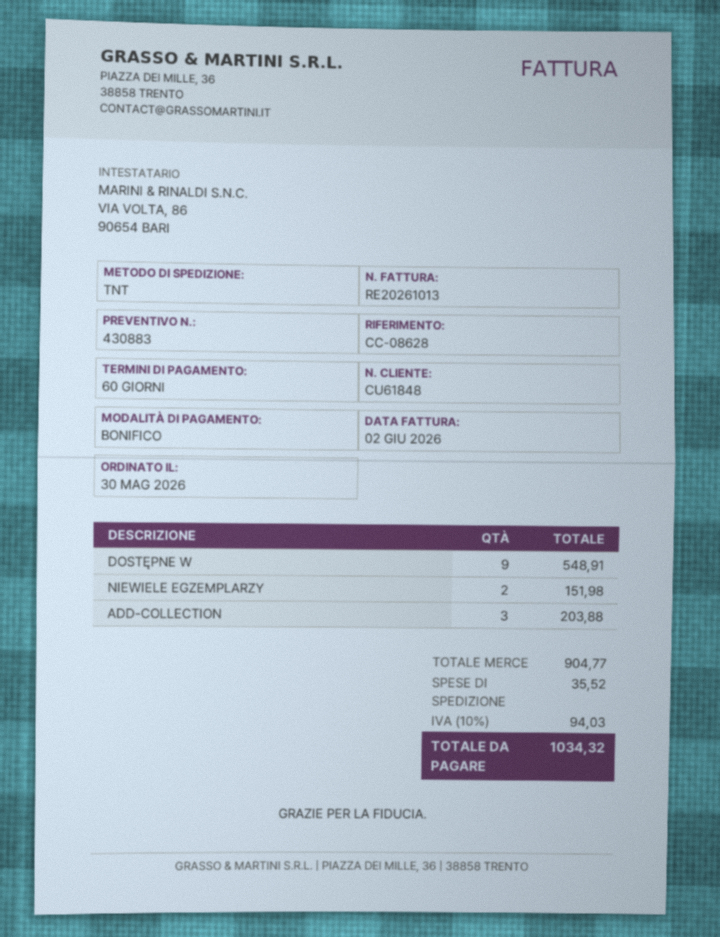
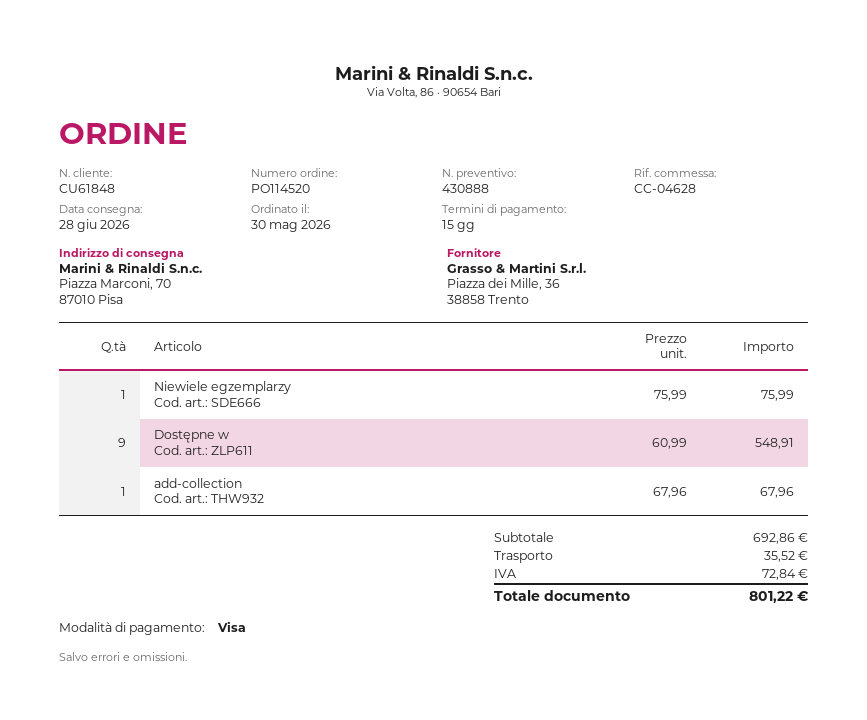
quote number: 430883 -> 430888
payment terms: 60 days -> 15 days
reference: CC-08628 -> CC-04628
payment method: bank transfer -> Visa
NIEWIELE EGZEMPLARZY: 2 for 151.98 -> 1 for 75.99
ADD-COLLECTION: 3 for 203.88 -> 1 for 67.96
subtotal: 904.77 -> 692.86
tax: 94.03 -> 72.84
total: 1034.32 -> 801.22

